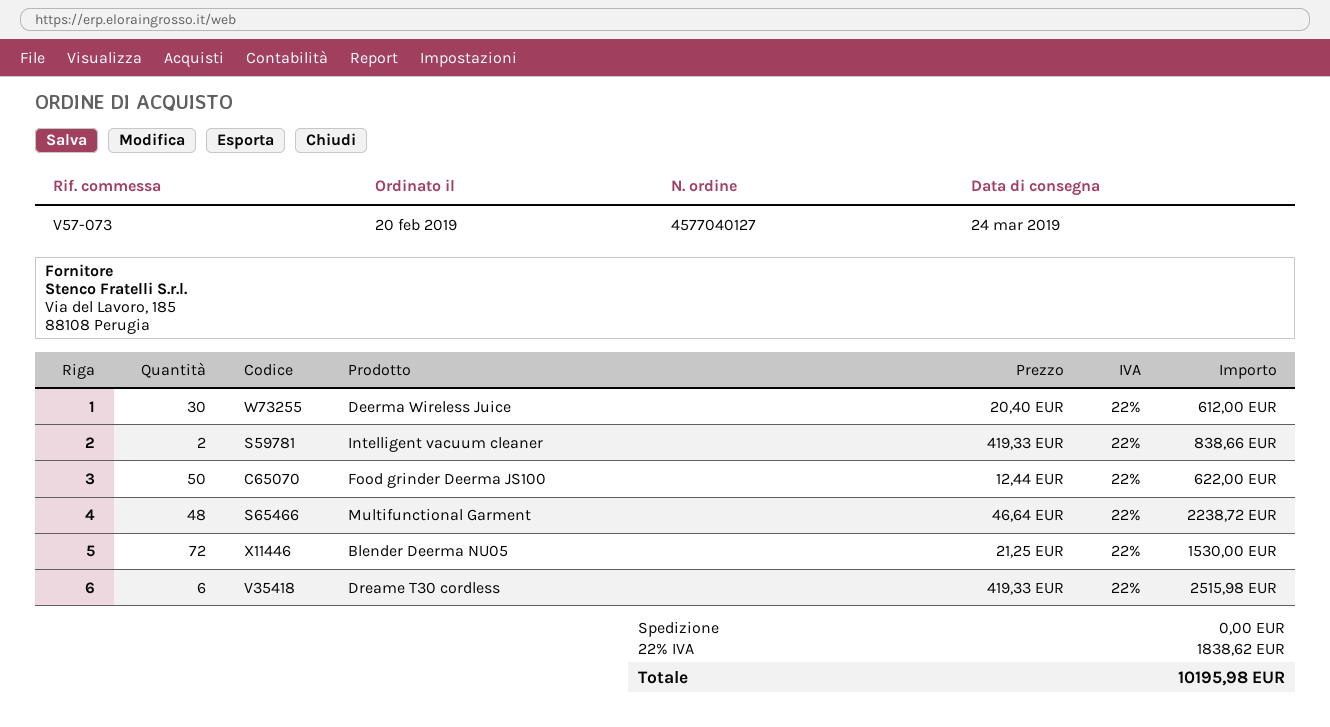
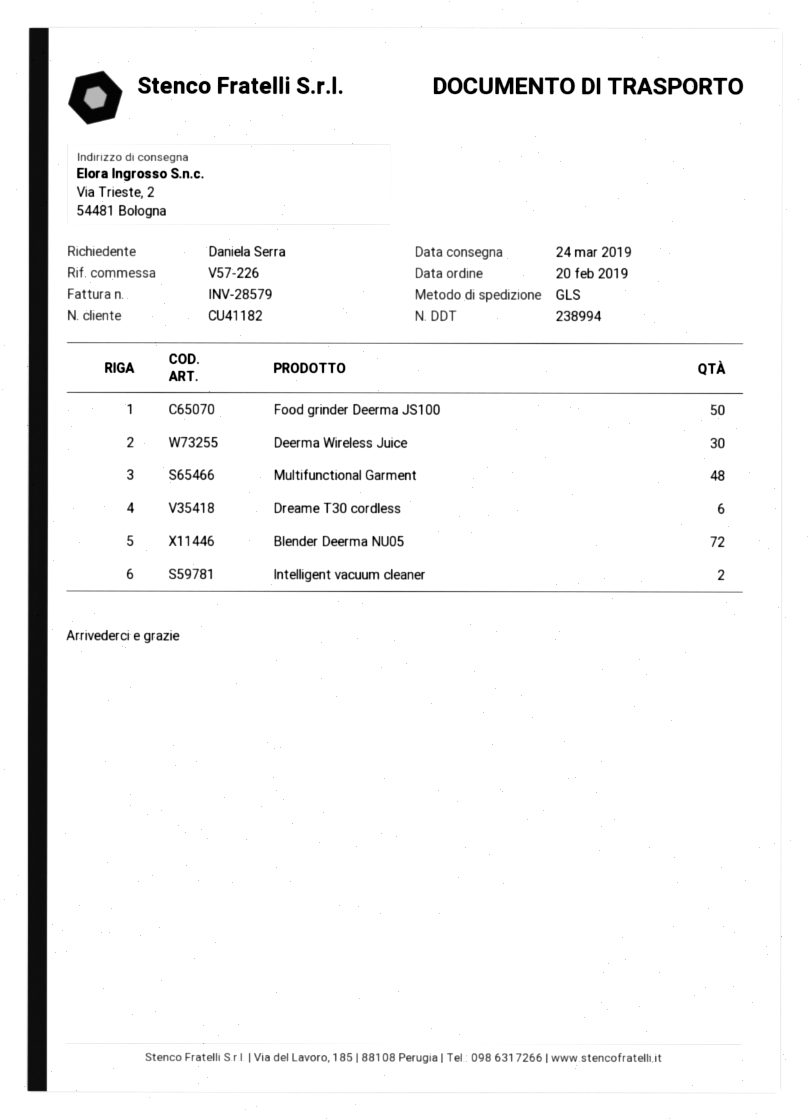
reference: V57-073 -> V57-226

